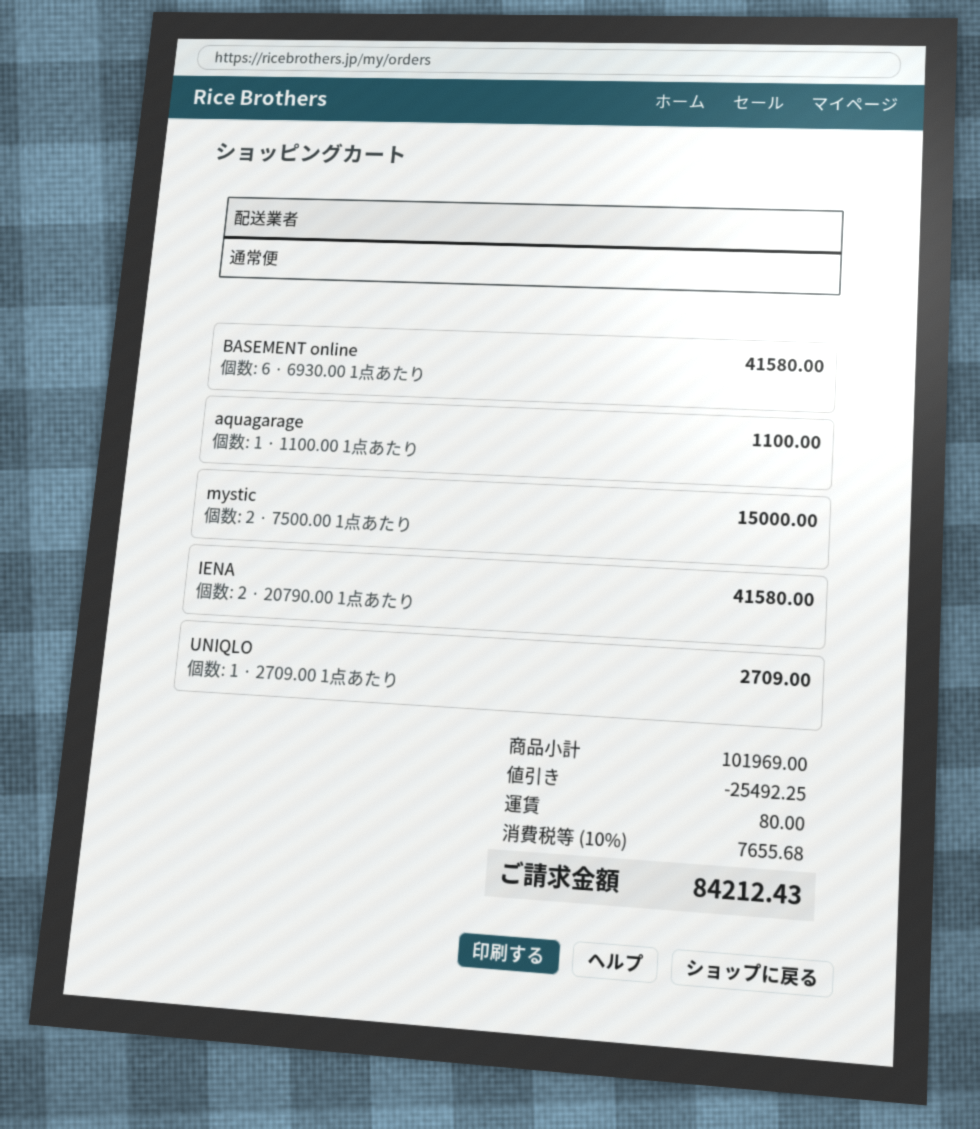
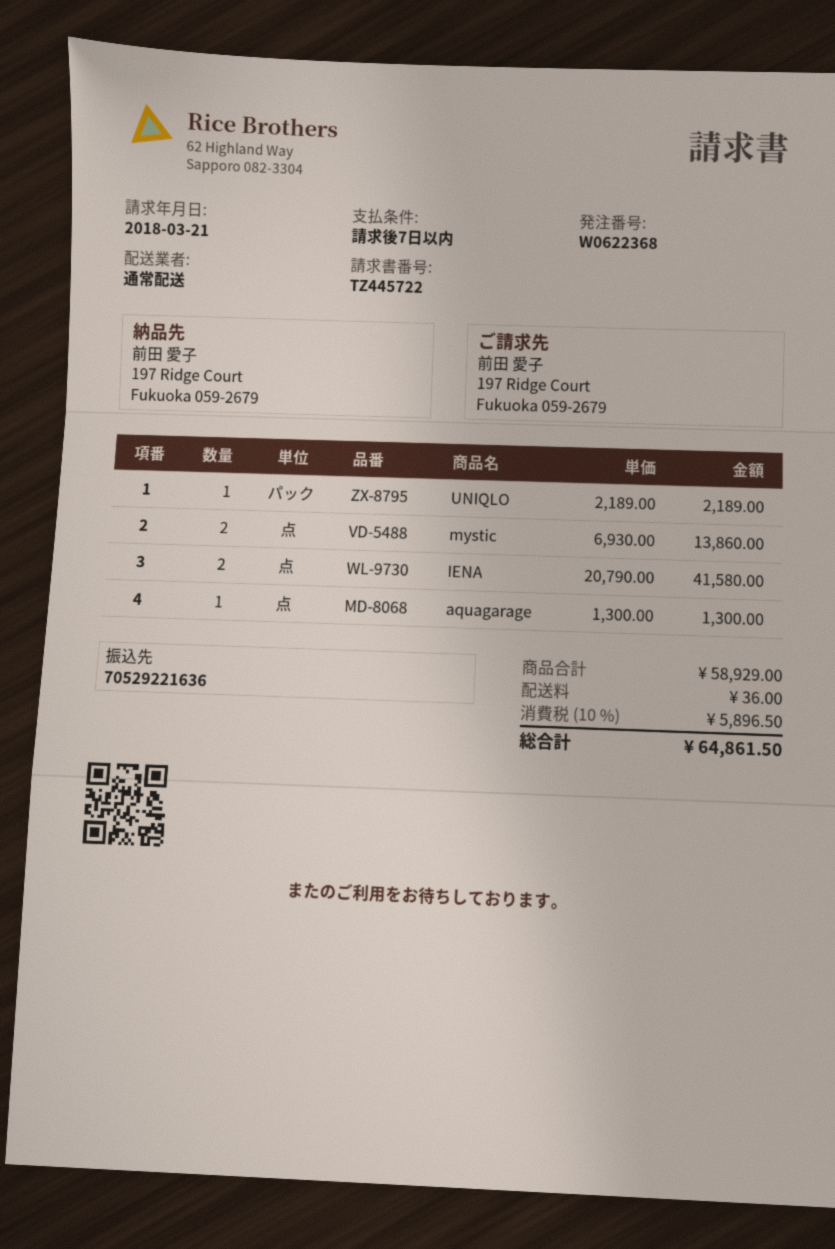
BASEMENT online: 6 x 6930.00 = 41580.00 -> none
aquagarage: 1 x 1100.00 = 1100.00 -> 1 x 1300.00 = 1300.00
mystic: 2 x 7500.00 = 15000.00 -> 2 x 6930.00 = 13860.00
UNIQLO: 1 x 2709.00 = 2709.00 -> 1 x 2189.00 = 2189.00
subtotal: 101969.00 -> 58929.00
discount: 25492.25 -> none
shipping: 80.00 -> 36.00
tax: 10% = 7655.68 -> 10% = 5896.50
total: 84212.43 -> 64861.50

